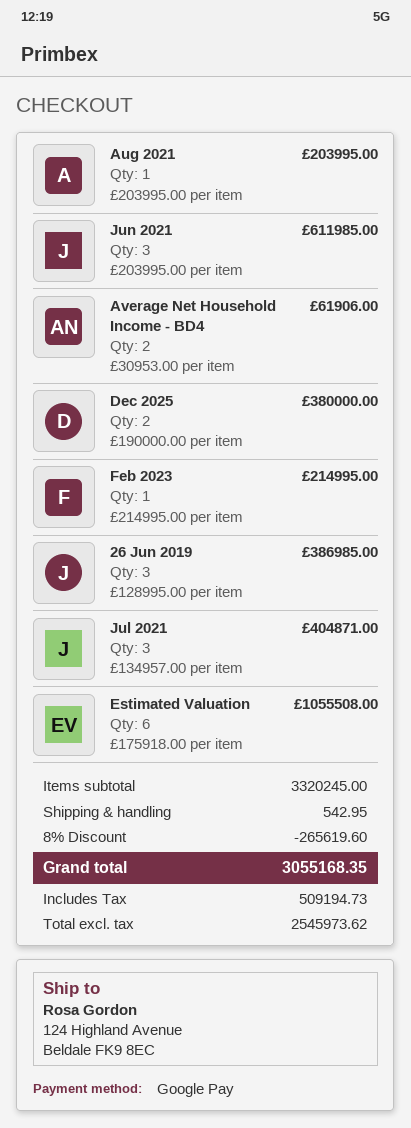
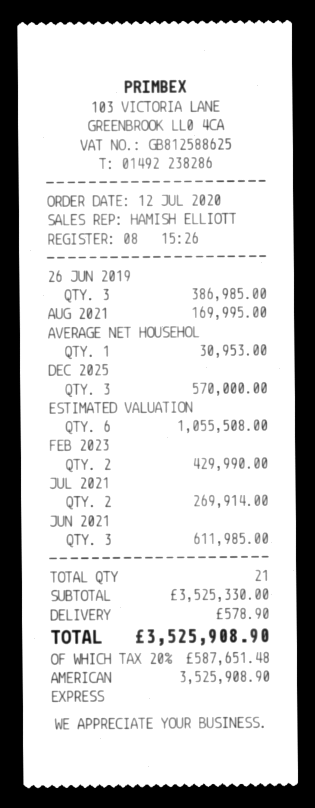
payment method: Google Pay -> American Express
Aug 2021: 1 for 203995.00 -> 1 for 169995.00
Average Net Household Income - BD4: 2 for 61906.00 -> 1 for 30953.00
Dec 2025: 2 for 380000.00 -> 3 for 570000.00
Feb 2023: 1 for 214995.00 -> 2 for 429990.00
Jul 2021: 3 for 404871.00 -> 2 for 269914.00
subtotal: 3320245.00 -> 3525330.00
discount: 8% = 265619.60 -> none
shipping: 542.95 -> 578.90
tax: 509194.73 -> 587651.48
total: 3055168.35 -> 3525908.90

